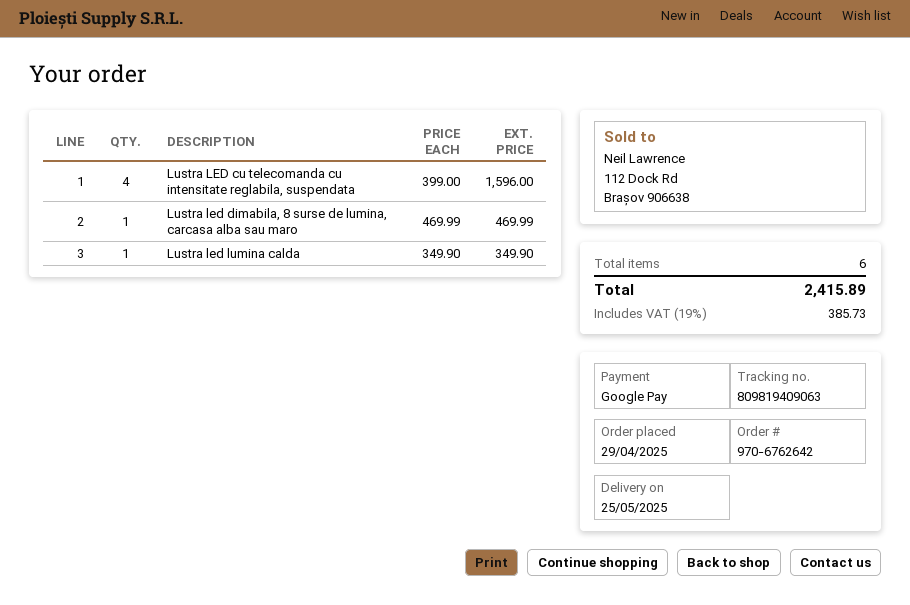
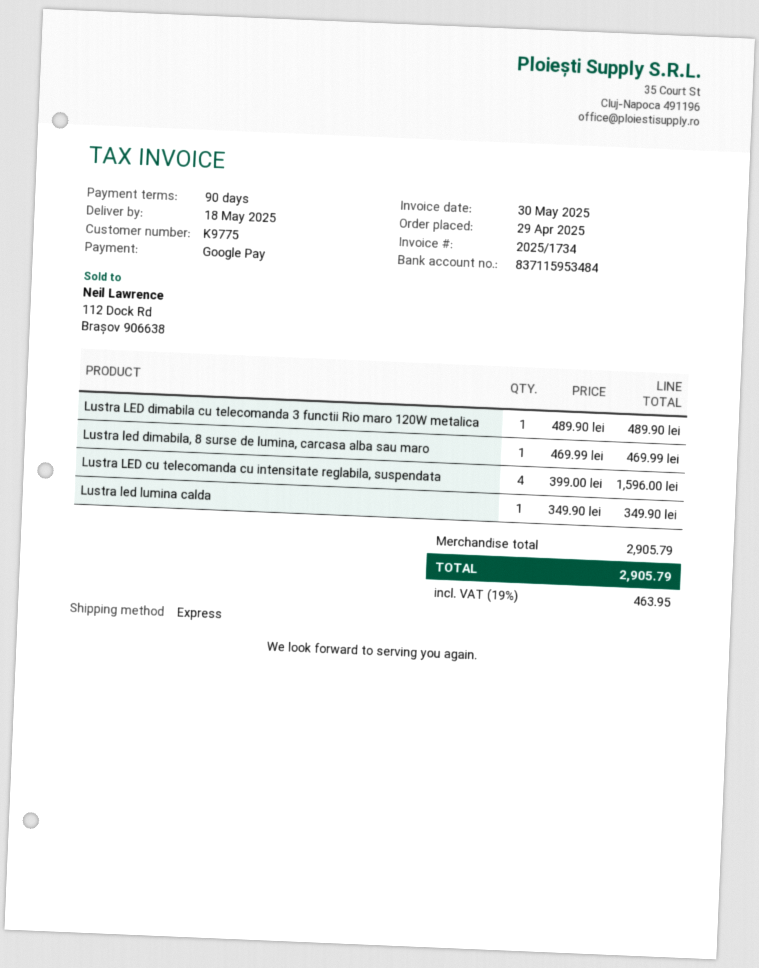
delivery date: 2025-05-25 -> 2025-05-18
Lustra LED dimabila cu telecomanda 3 functii Rio maro 120W metalica: none -> 1 x 489.90 = 489.90
tax: 19% = 385.73 -> 19% = 463.95
total: 2415.89 -> 2905.79

